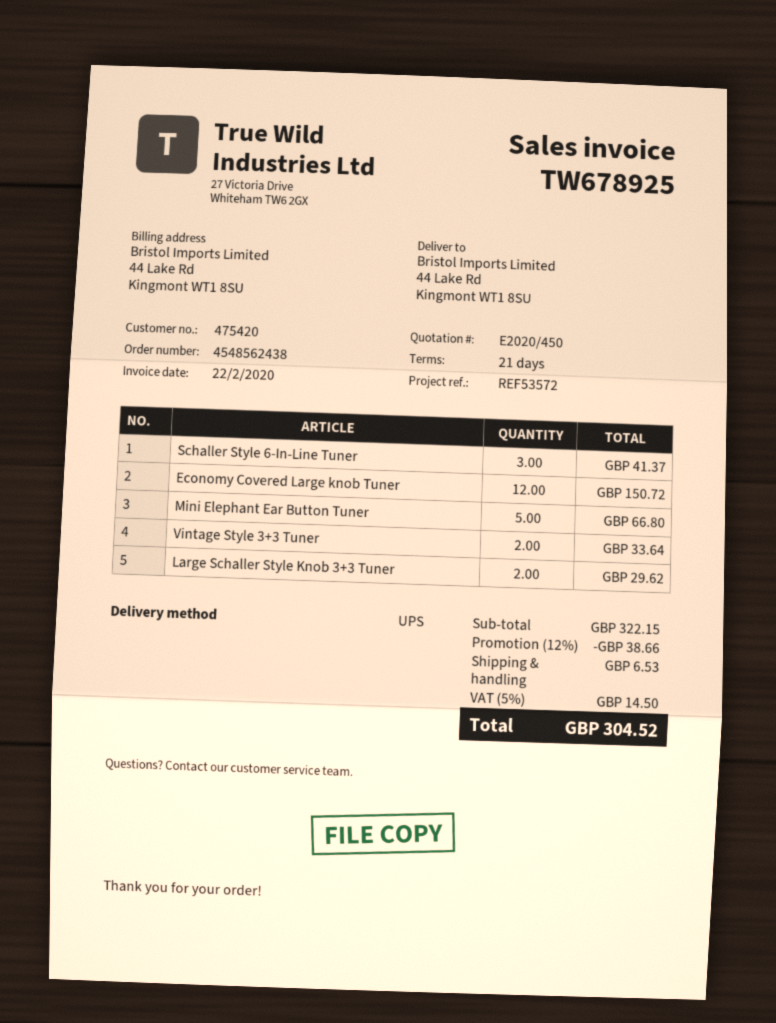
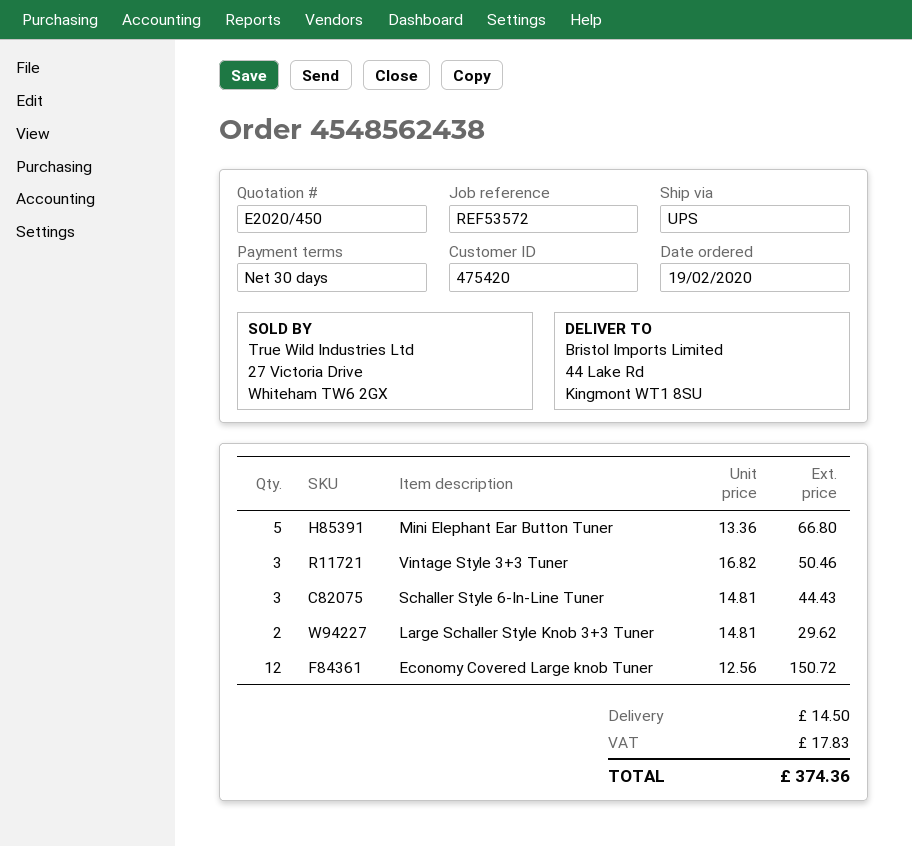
payment terms: 21 days -> 30 days
Schaller Style 6-In-Line Tuner: 3 for 41.37 -> 3 for 44.43
Vintage Style 3+3 Tuner: 2 for 33.64 -> 3 for 50.46
discount: 12% = 38.66 -> none
shipping: 6.53 -> 14.50
tax: 14.50 -> 17.83
total: 304.52 -> 374.36

